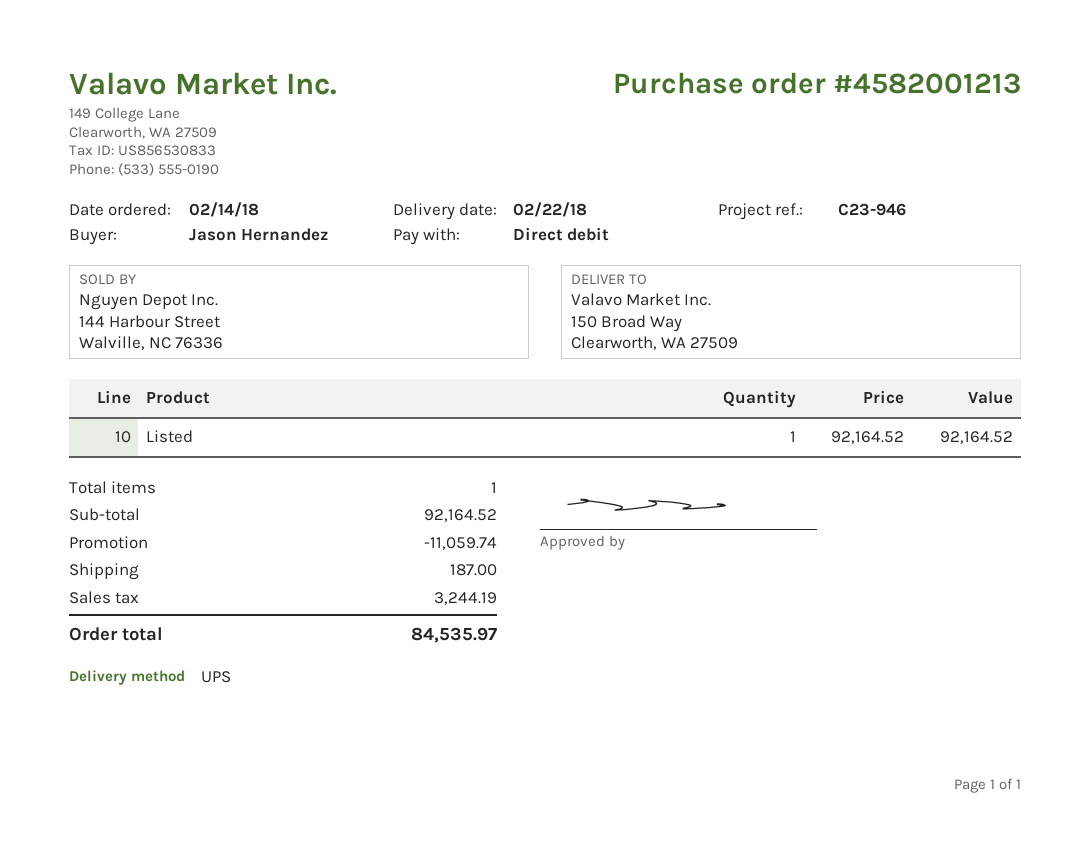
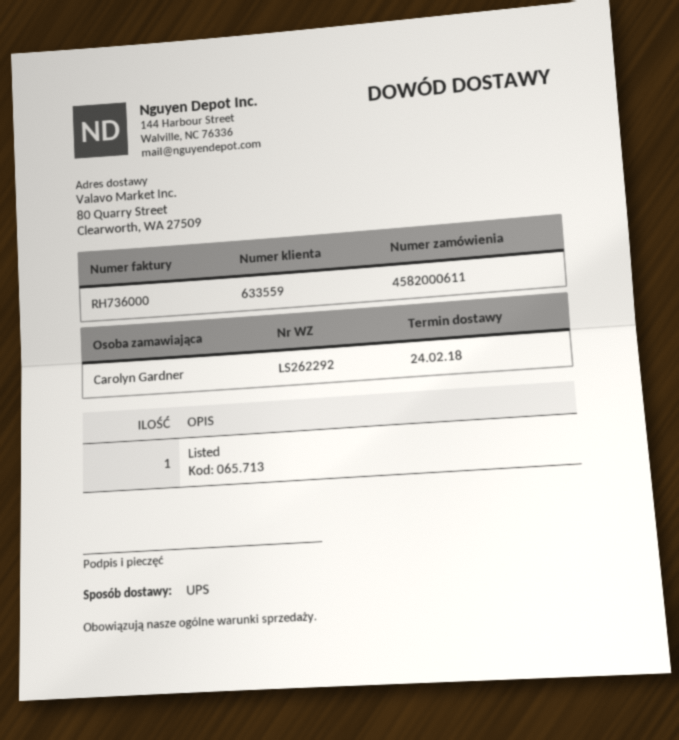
order number: 4582001213 -> 4582000611
delivery date: 2018-02-22 -> 2018-02-24
ordered by: Jason Hernandez -> Carolyn Gardner
ship to: 150 Broad Way, Clearworth, WA 27509 -> 80 Quarry Street, Clearworth, WA 27509

